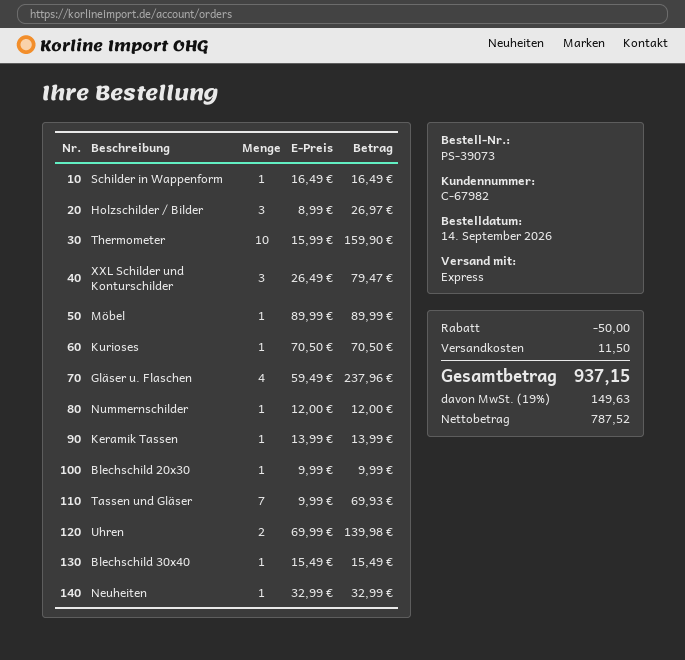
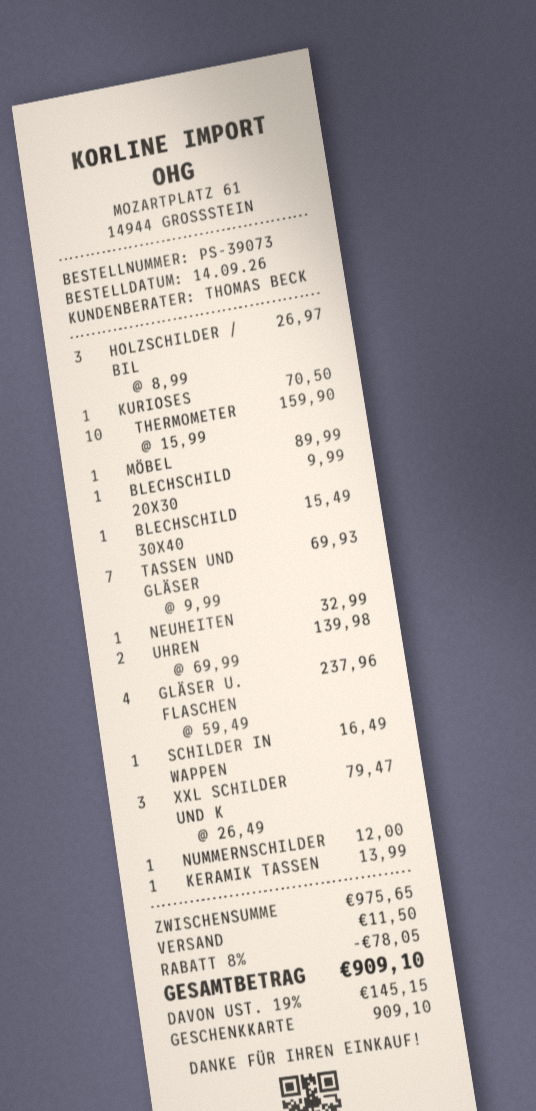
discount: 50.00 -> 78.05
tax: 19% = 149.63 -> 19% = 145.15
total: 937.15 -> 909.10

